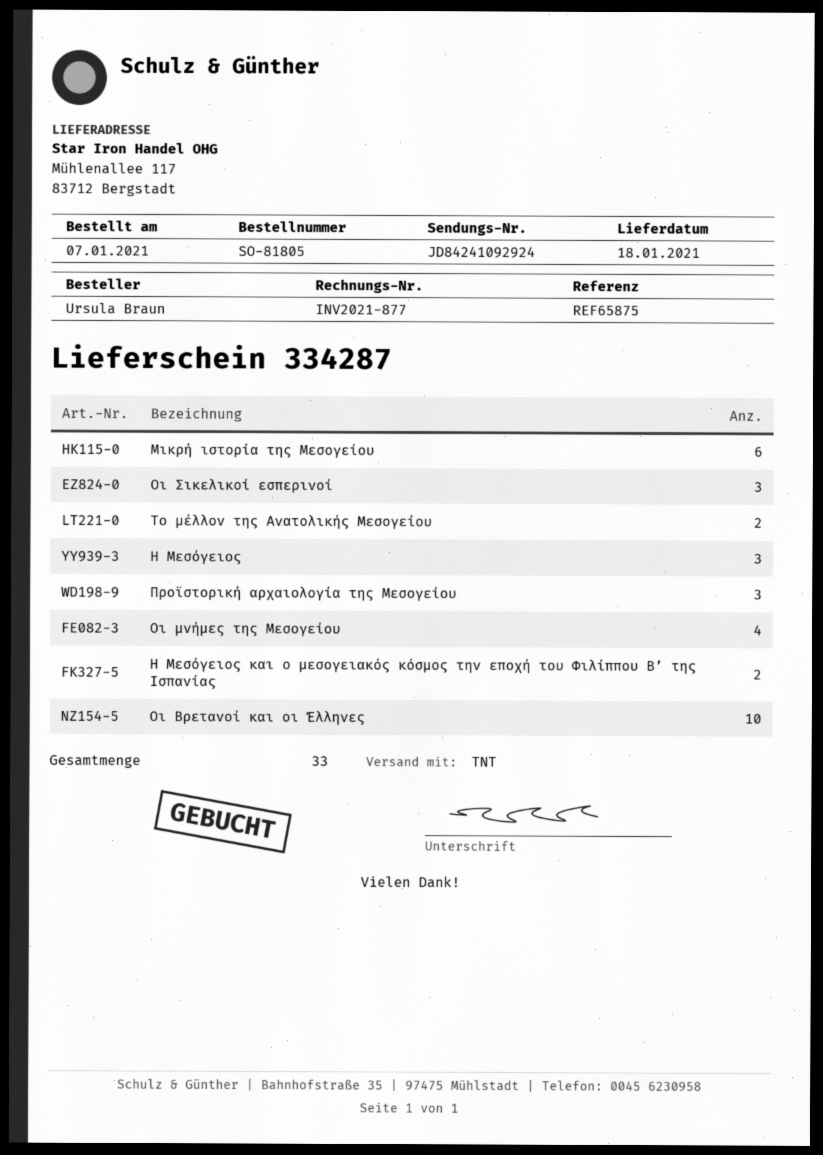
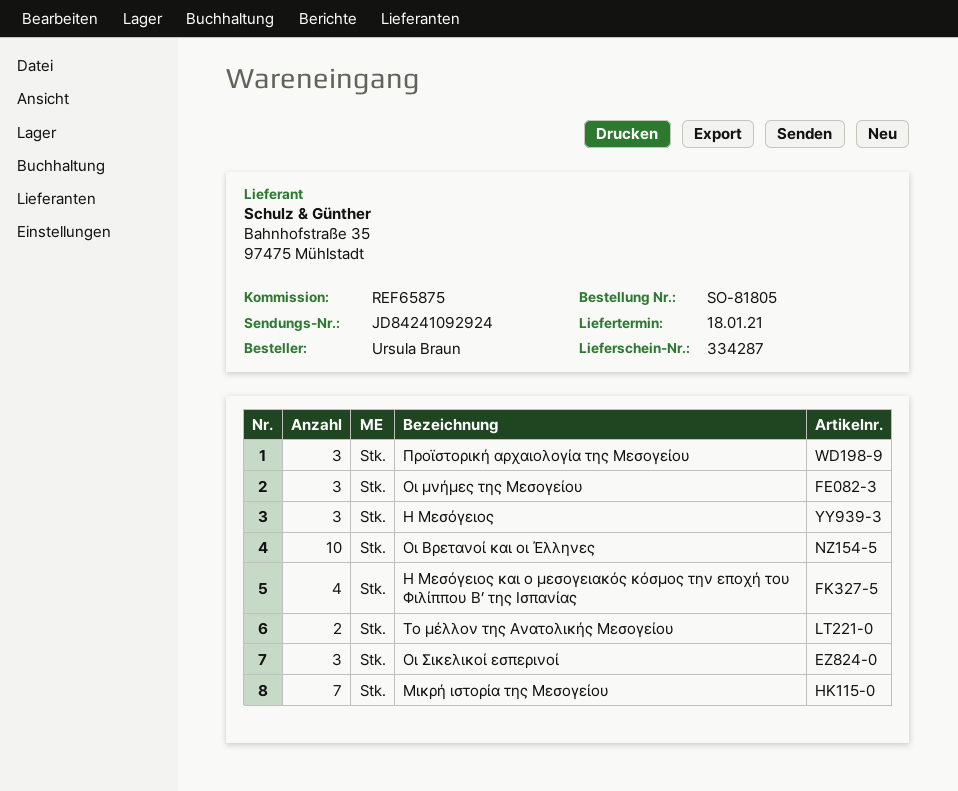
Μικρή ιστορία της Μεσογείου: 6 -> 7
Οι μνήμες της Μεσογείου: 4 -> 3
Η Μεσόγειος και ο μεσογειακός κόσμος την εποχή του Φιλίππου Β’ της Ισπανίας: 2 -> 4

